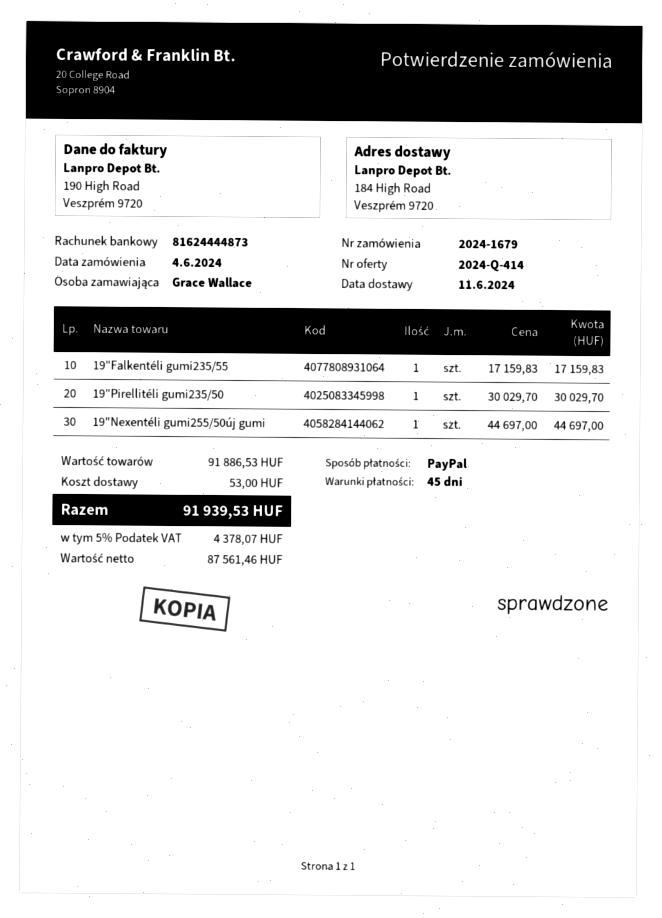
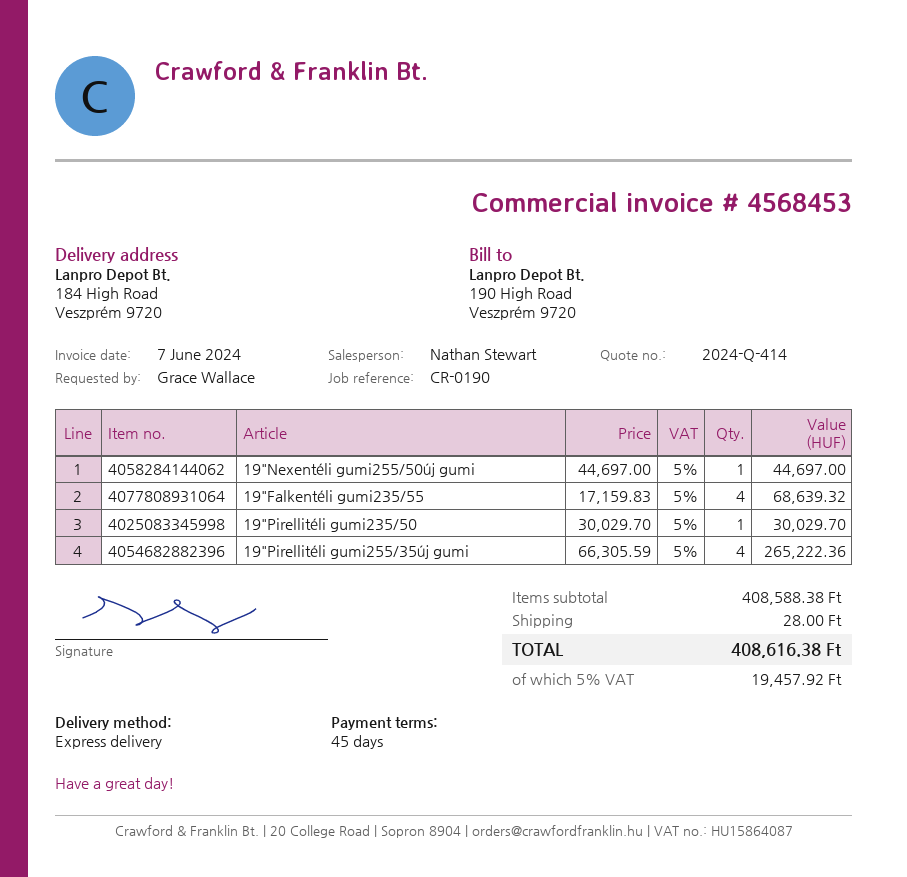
19"Falkentéli gumi235/55: 1 x 17159.83 = 17159.83 -> 4 x 17159.83 = 68639.32
19"Pirellitéli gumi255/35új gumi: none -> 4 x 66305.59 = 265222.36
subtotal: 91886.53 -> 408588.38
shipping: 53.00 -> 28.00
tax: 5% = 4378.07 -> 5% = 19457.92
total: 91939.53 -> 408616.38

